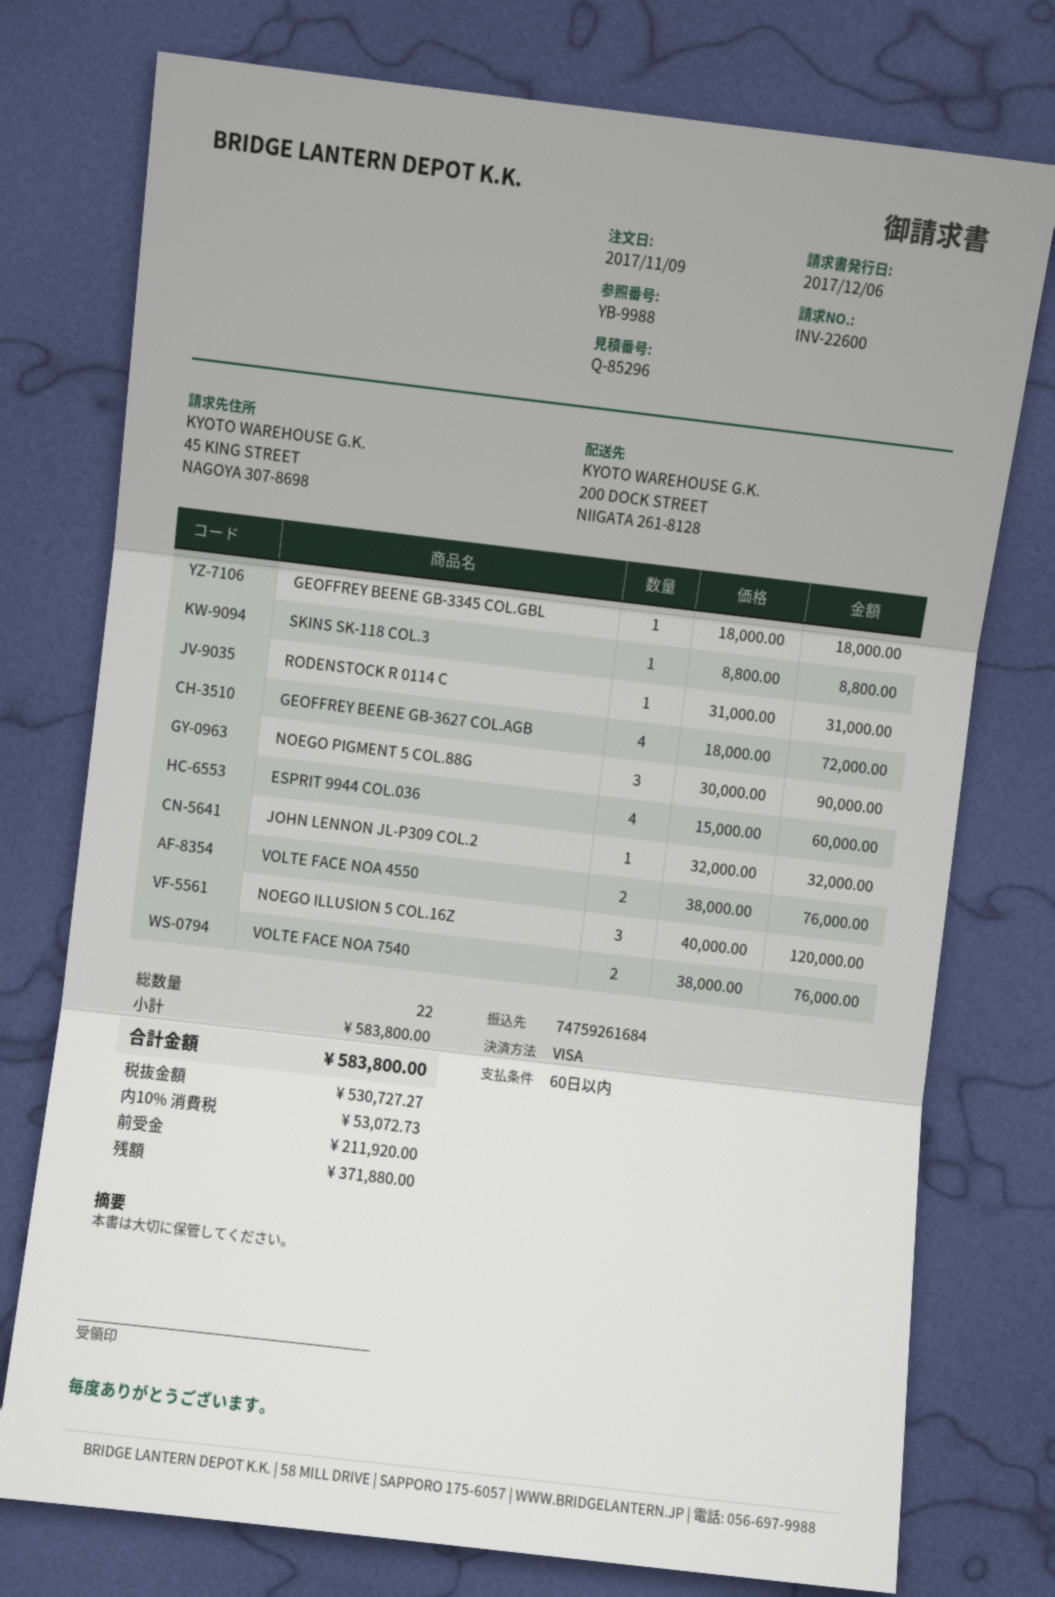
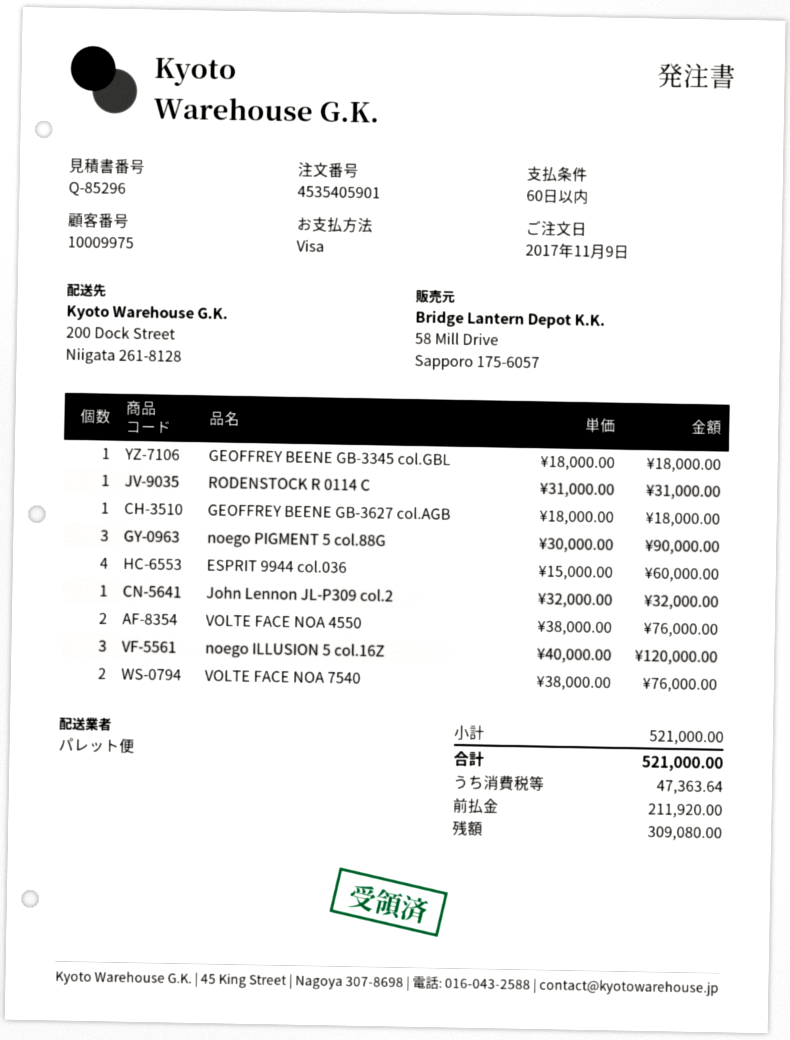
SKINS SK-118 COL.3: 1 x 8800.00 = 8800.00 -> none
GEOFFREY BEENE GB-3627 COL.AGB: 4 x 18000.00 = 72000.00 -> 1 x 18000.00 = 18000.00
subtotal: 583800.00 -> 521000.00
tax: 53072.73 -> 47363.64
total: 583800.00 -> 521000.00
balance: 371880.00 -> 309080.00

